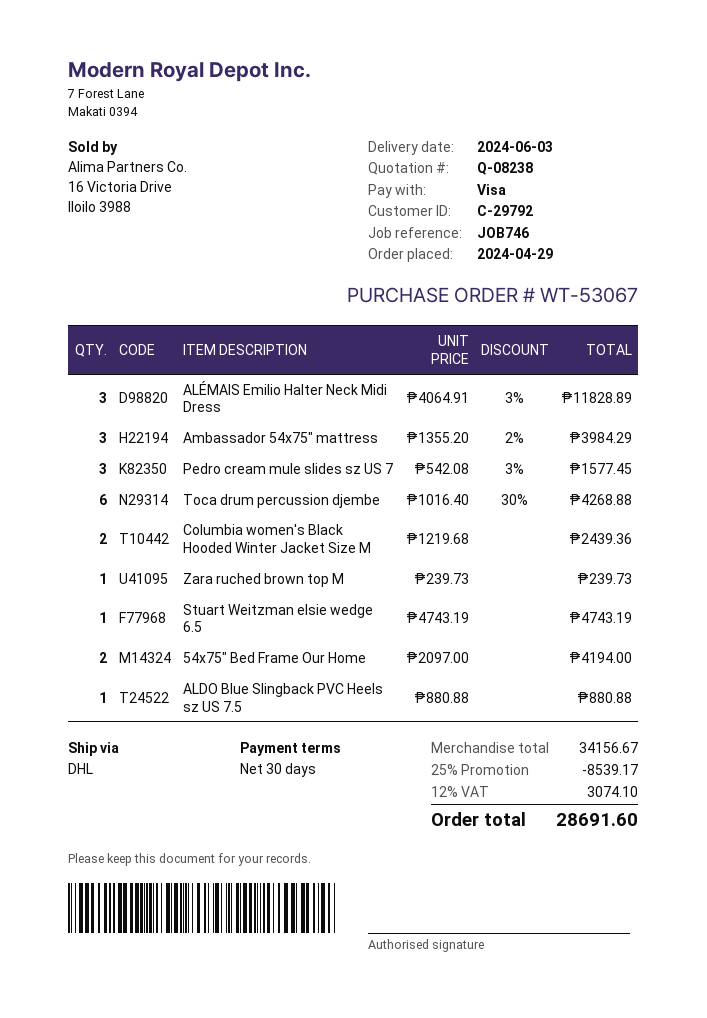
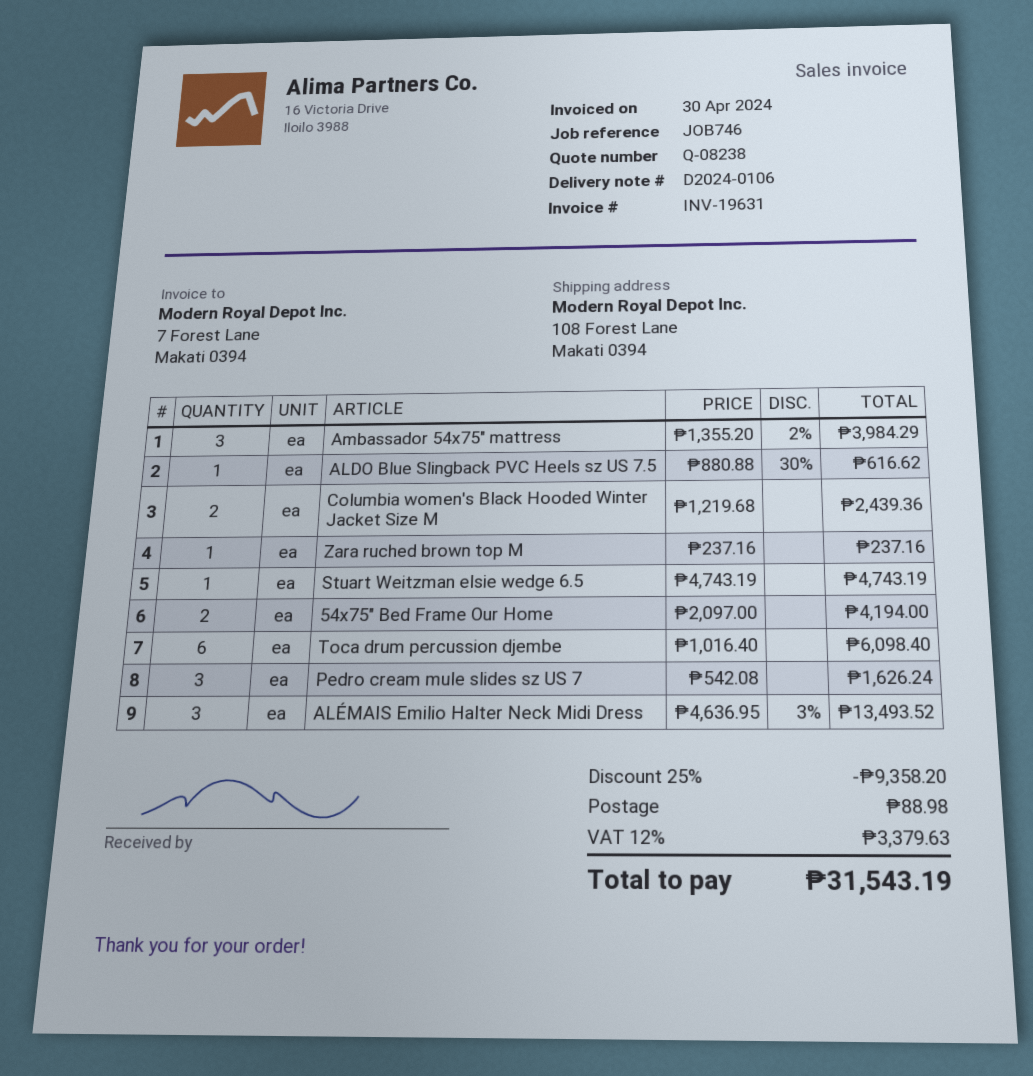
ALÉMAIS Emilio Halter Neck Midi Dress: 3 x 4064.91 - 3% = 11828.89 -> 3 x 4636.95 - 3% = 13493.52
Pedro cream mule slides sz US 7: 3 x 542.08 - 3% = 1577.45 -> 3 x 542.08 = 1626.24
Toca drum percussion djembe: 6 x 1016.40 - 30% = 4268.88 -> 6 x 1016.40 = 6098.40
Zara ruched brown top M: 1 x 239.73 = 239.73 -> 1 x 237.16 = 237.16
ALDO Blue Slingback PVC Heels sz US 7.5: 1 x 880.88 = 880.88 -> 1 x 880.88 - 30% = 616.62
discount: 25% = 8539.17 -> 25% = 9358.20
shipping: none -> 88.98
tax: 12% = 3074.10 -> 12% = 3379.63
total: 28691.60 -> 31543.19

